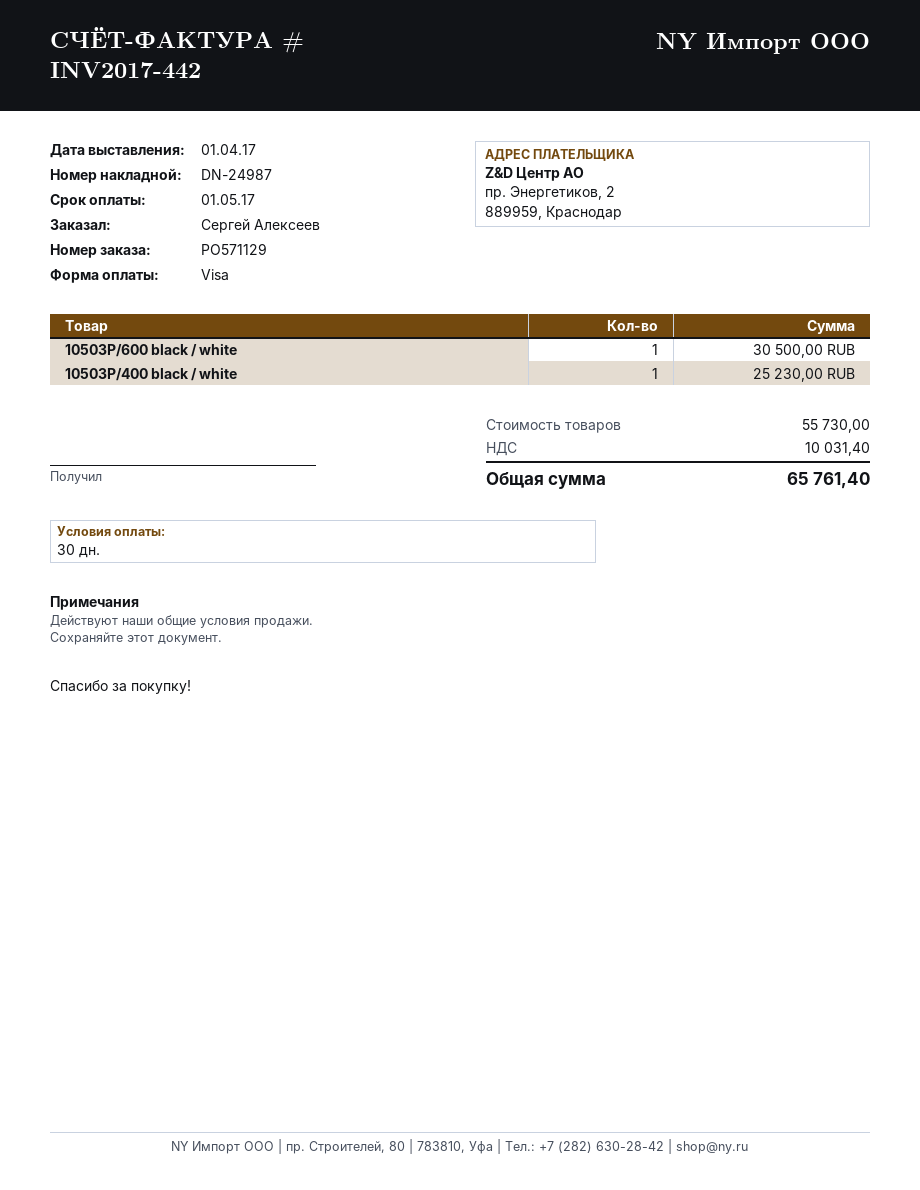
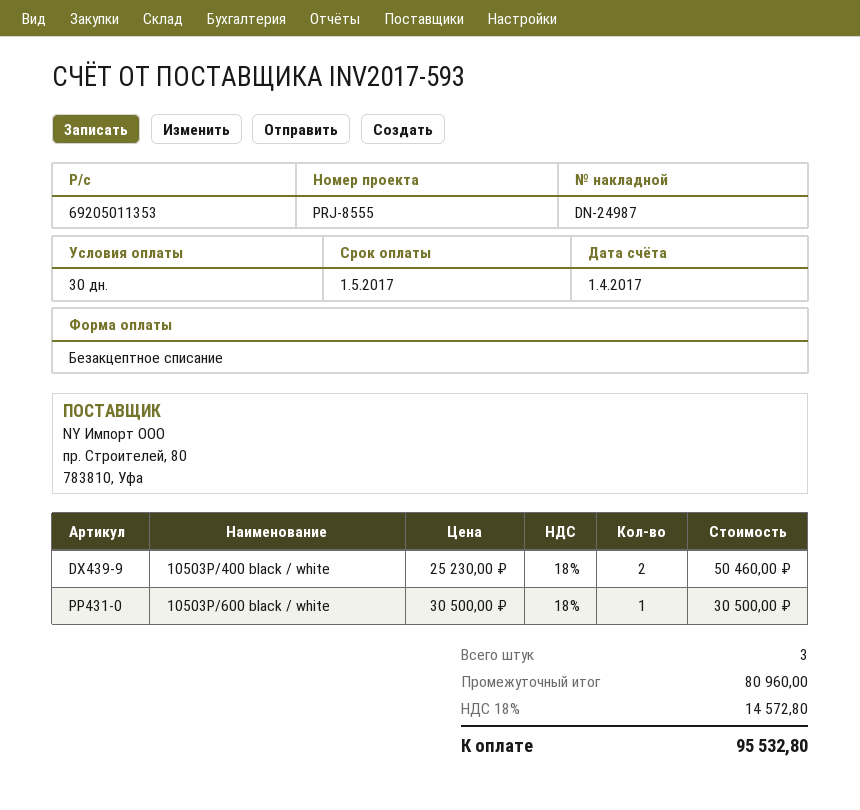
invoice number: INV2017-442 -> INV2017-593
payment method: Visa -> direct debit
10503P/400 black / white: 1 for 25230.00 -> 2 for 50460.00
subtotal: 55730.00 -> 80960.00
tax: 10031.40 -> 14572.80
total: 65761.40 -> 95532.80

